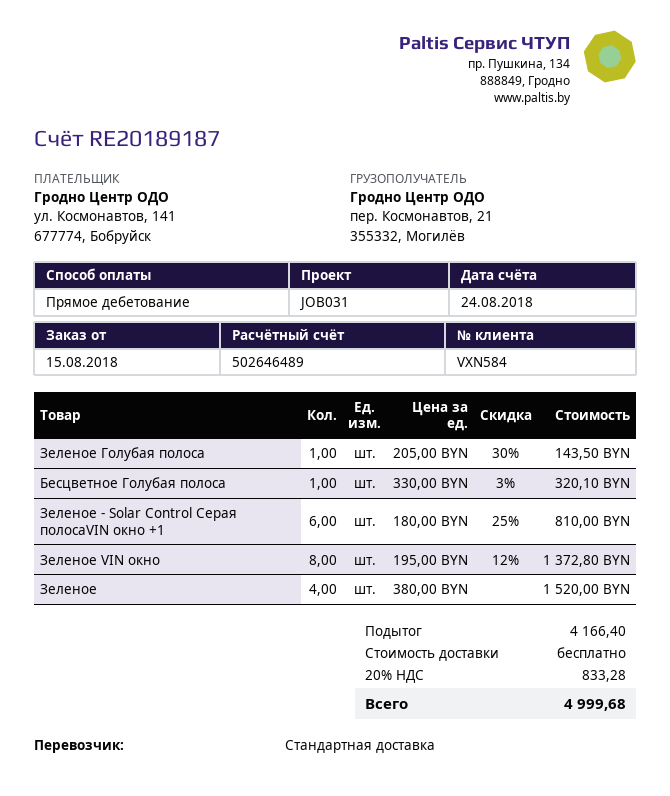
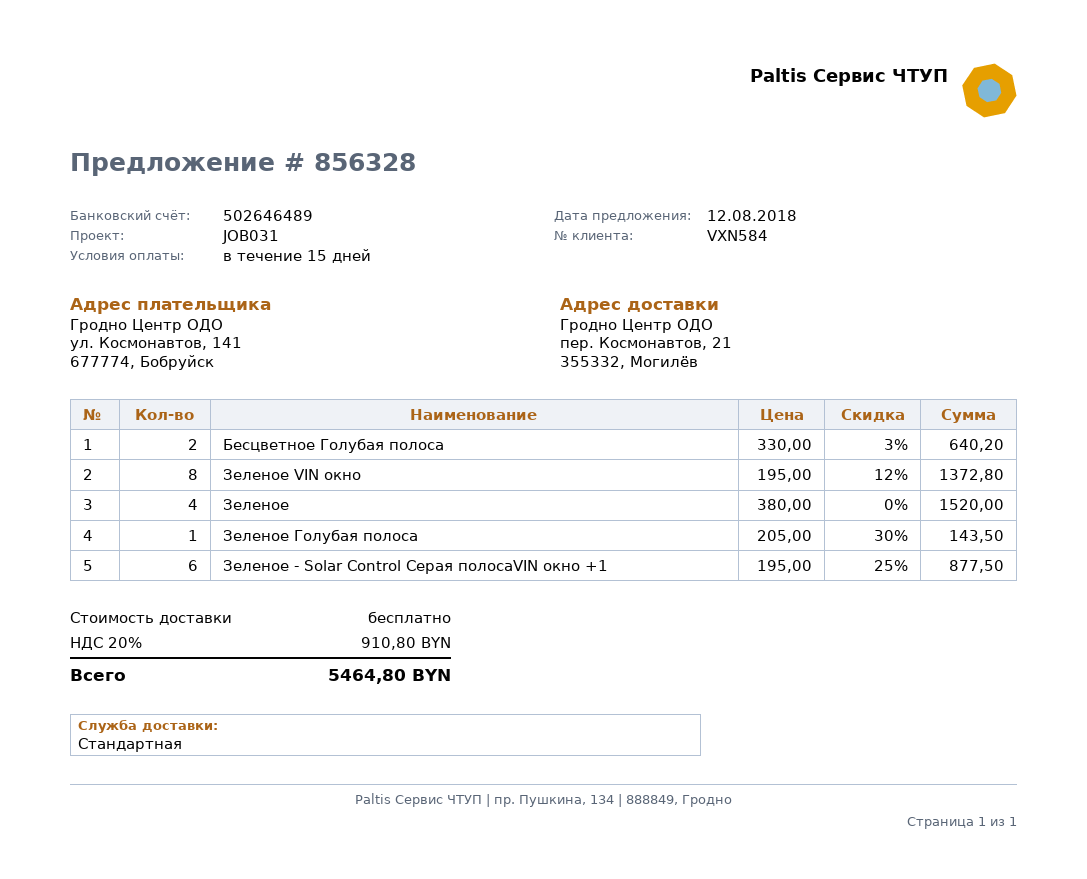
Бесцветное Голубая полоса: 1 x 330.00 - 3% = 320.10 -> 2 x 330.00 - 3% = 640.20
Зеленое - Solar Control Серая полосаVIN окно +1: 6 x 180.00 - 25% = 810.00 -> 6 x 195.00 - 25% = 877.50
tax: 20% = 833.28 -> 20% = 910.80
total: 4999.68 -> 5464.80

